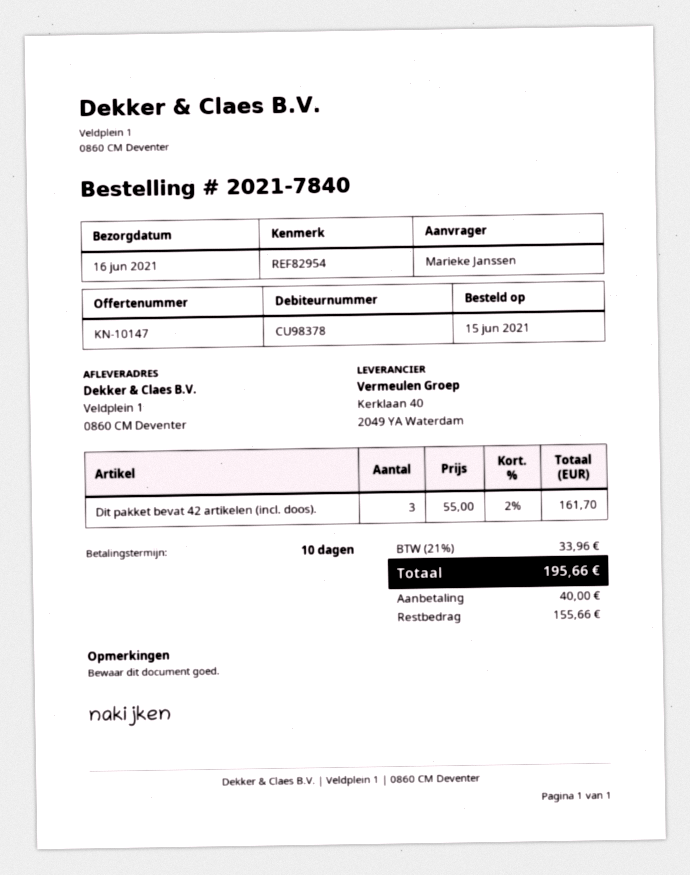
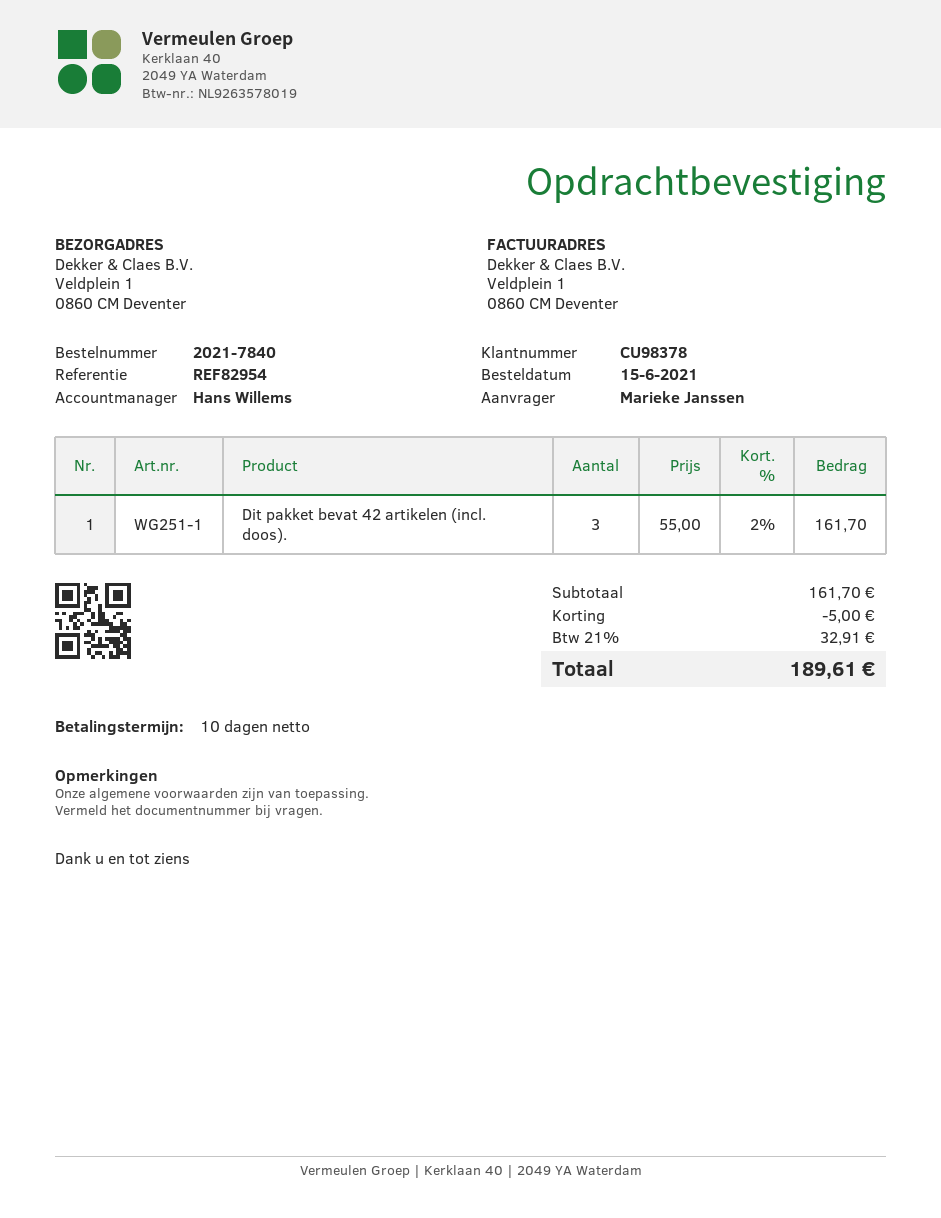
discount: none -> 5.00
tax: 21% = 33.96 -> 21% = 32.91
total: 195.66 -> 189.61

